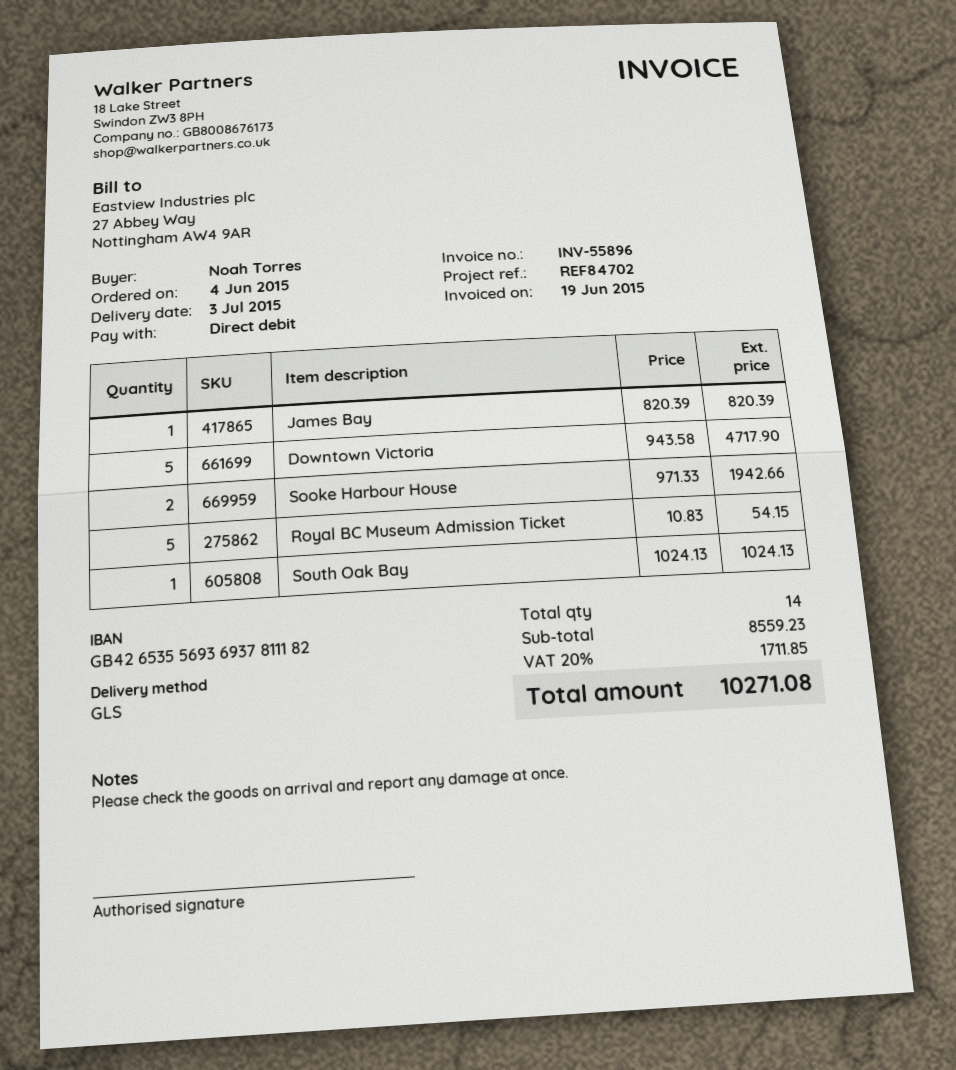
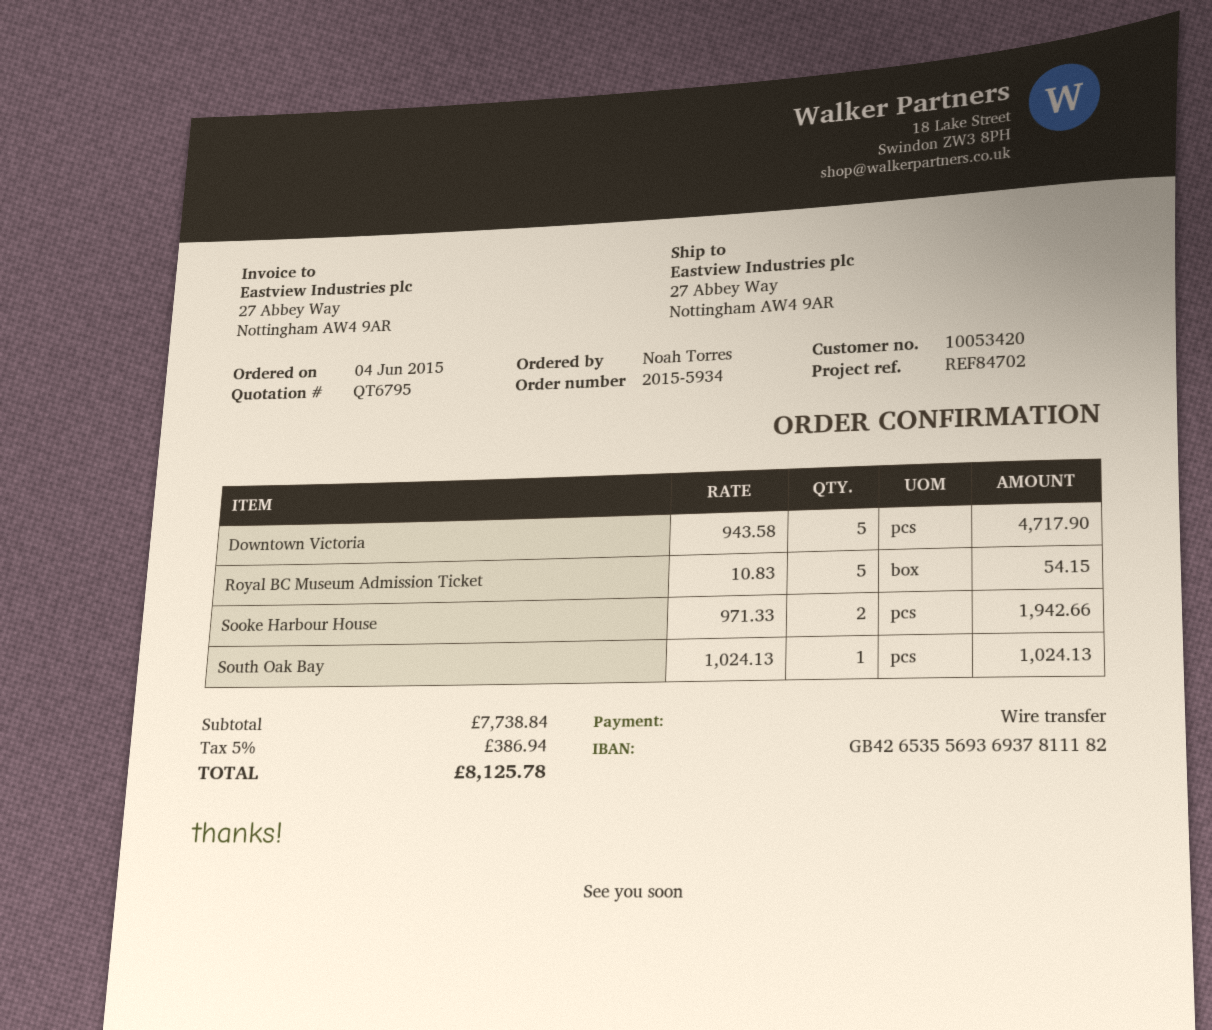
payment method: direct debit -> bank transfer
James Bay: 1 x 820.39 = 820.39 -> none
subtotal: 8559.23 -> 7738.84
tax: 20% = 1711.85 -> 5% = 386.94
total: 10271.08 -> 8125.78

